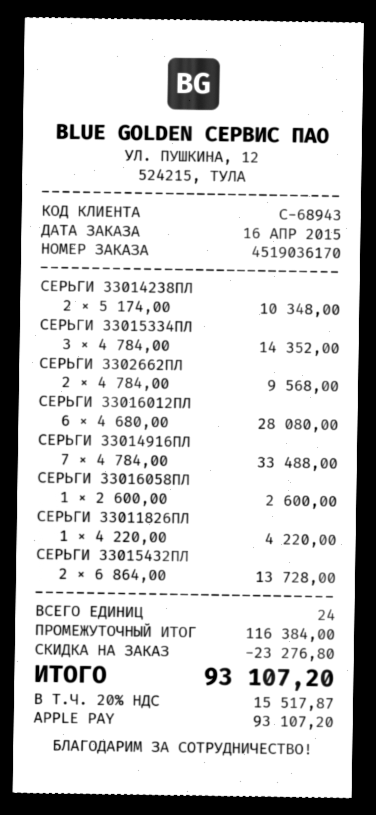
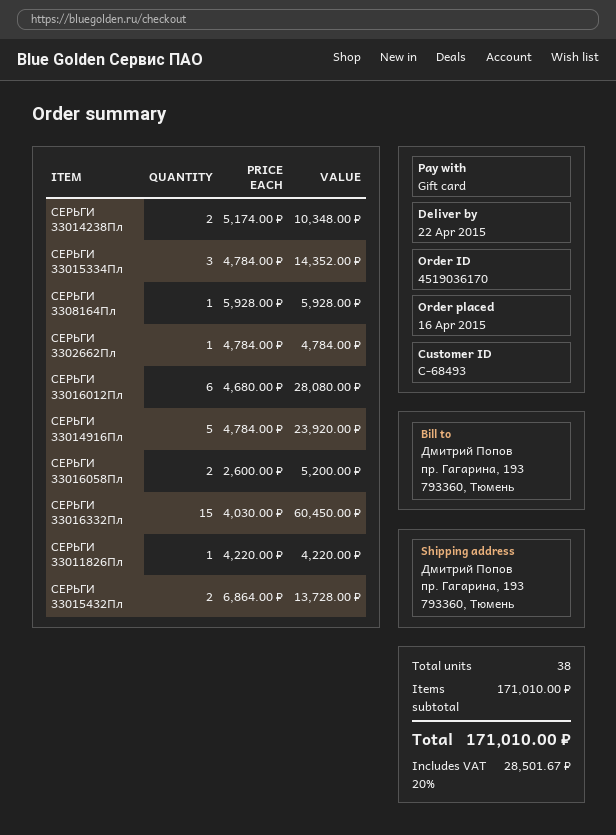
customer number: C-68943 -> C-68493
payment method: Apple Pay -> gift card
СЕРЬГИ 3302662ПЛ: 2 x 4784.00 = 9568.00 -> 1 x 4784.00 = 4784.00
СЕРЬГИ 33014916ПЛ: 7 x 4784.00 = 33488.00 -> 5 x 4784.00 = 23920.00
СЕРЬГИ 33016058ПЛ: 1 x 2600.00 = 2600.00 -> 2 x 2600.00 = 5200.00
СЕРЬГИ 3308164Пл: none -> 1 x 5928.00 = 5928.00
СЕРЬГИ 33016332Пл: none -> 15 x 4030.00 = 60450.00
total quantity: 24 -> 38
subtotal: 116384.00 -> 171010.00
discount: 23276.80 -> none
tax: 20% = 15517.87 -> 20% = 28501.67
total: 93107.20 -> 171010.00

